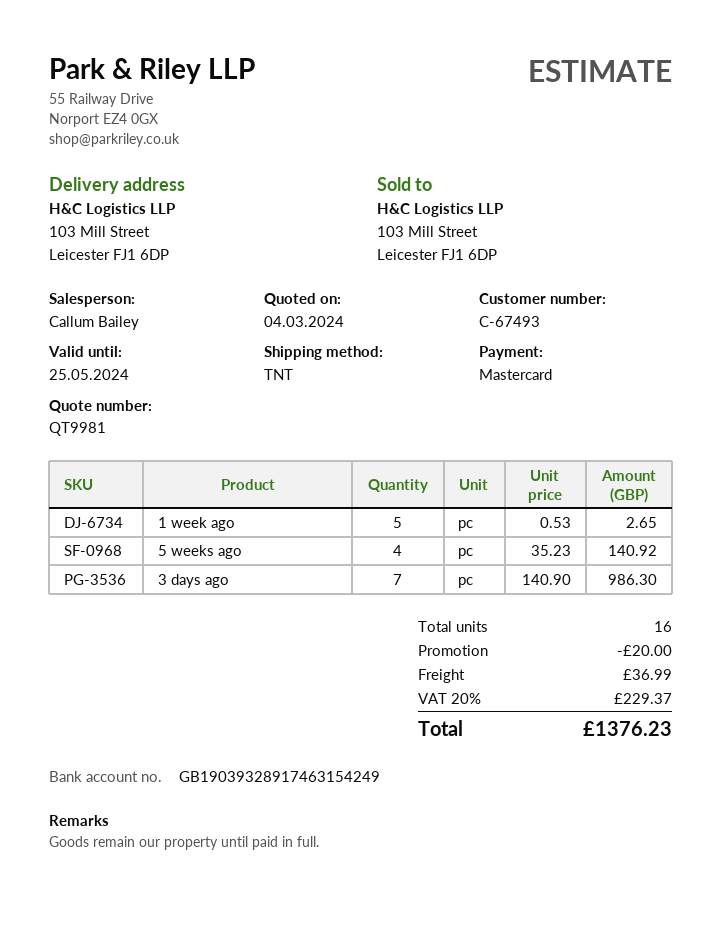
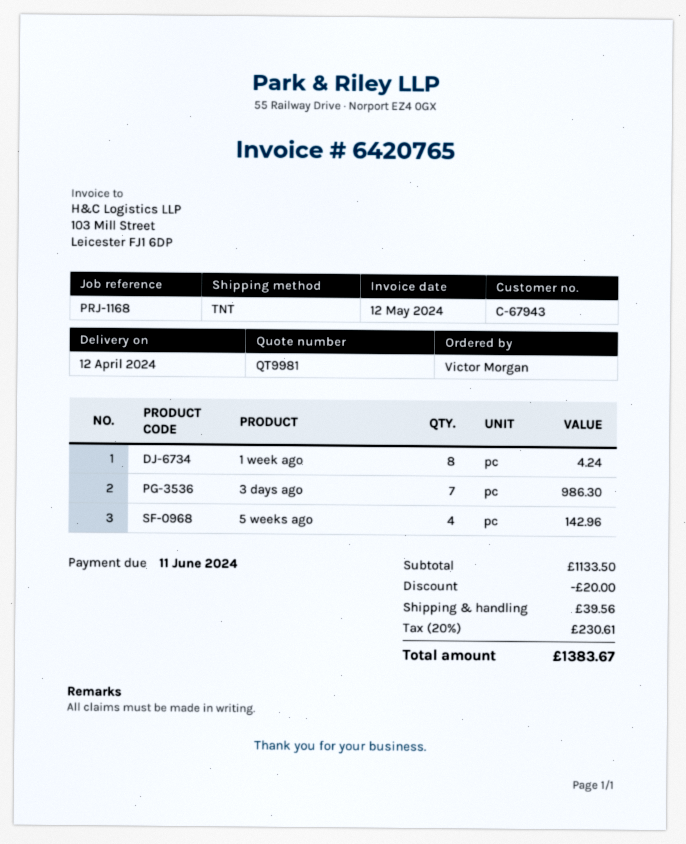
customer number: C-67493 -> C-67943
1 week ago: 5 for 2.65 -> 8 for 4.24
5 weeks ago: 4 for 140.92 -> 4 for 142.96
shipping: 36.99 -> 39.56
tax: 20% = 229.37 -> 20% = 230.61
total: 1376.23 -> 1383.67

